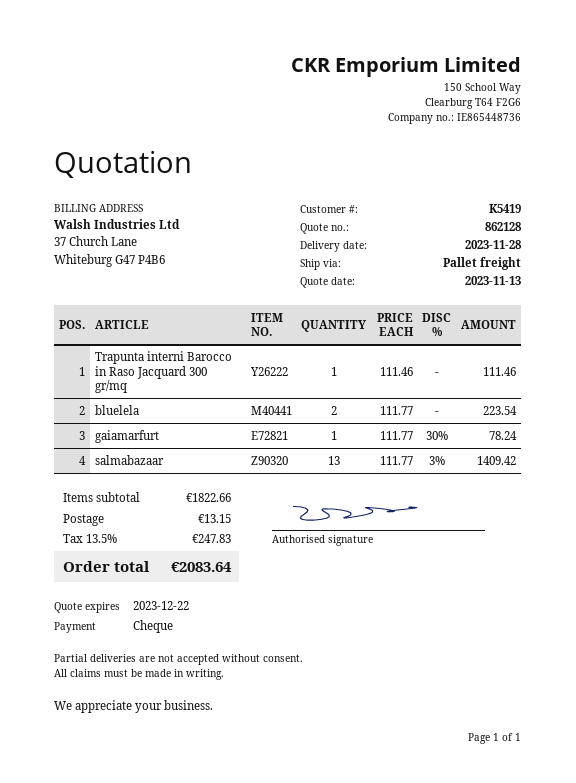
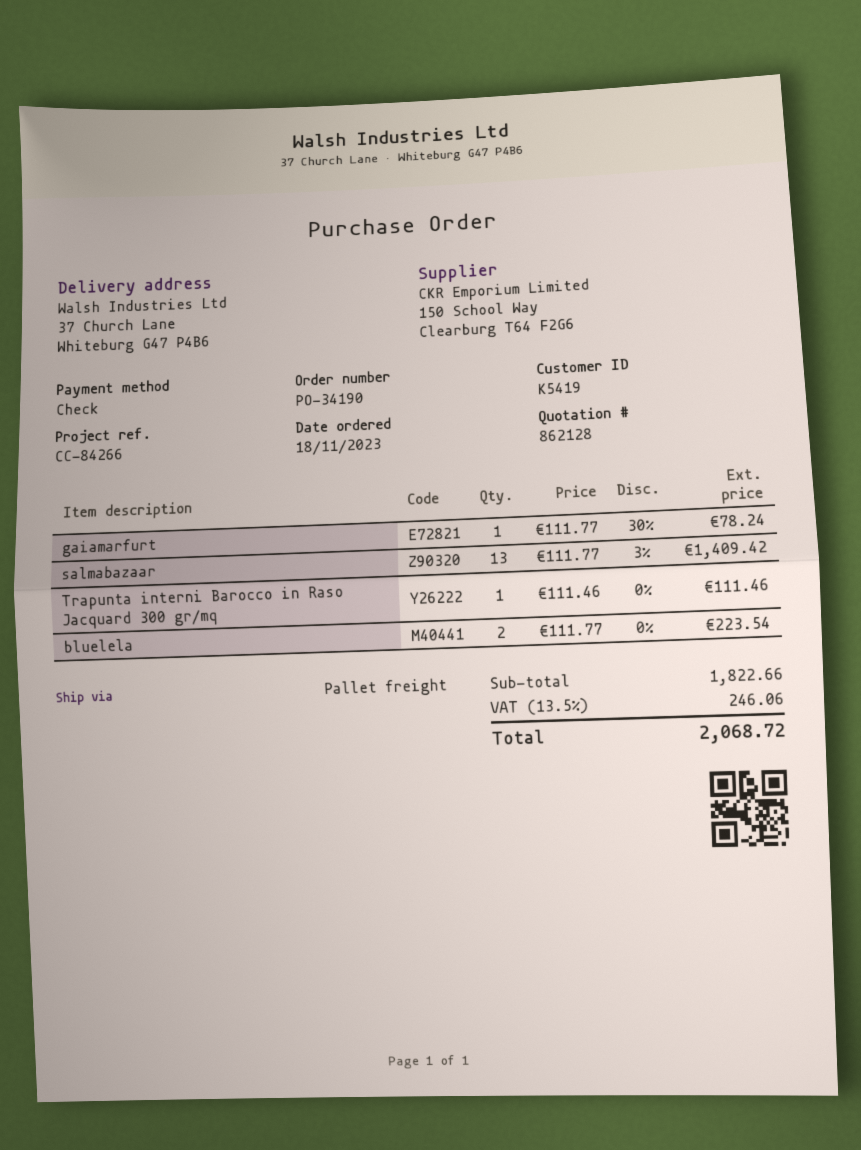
shipping: 13.15 -> none
tax: 13.5% = 247.83 -> 13.5% = 246.06
total: 2083.64 -> 2068.72

